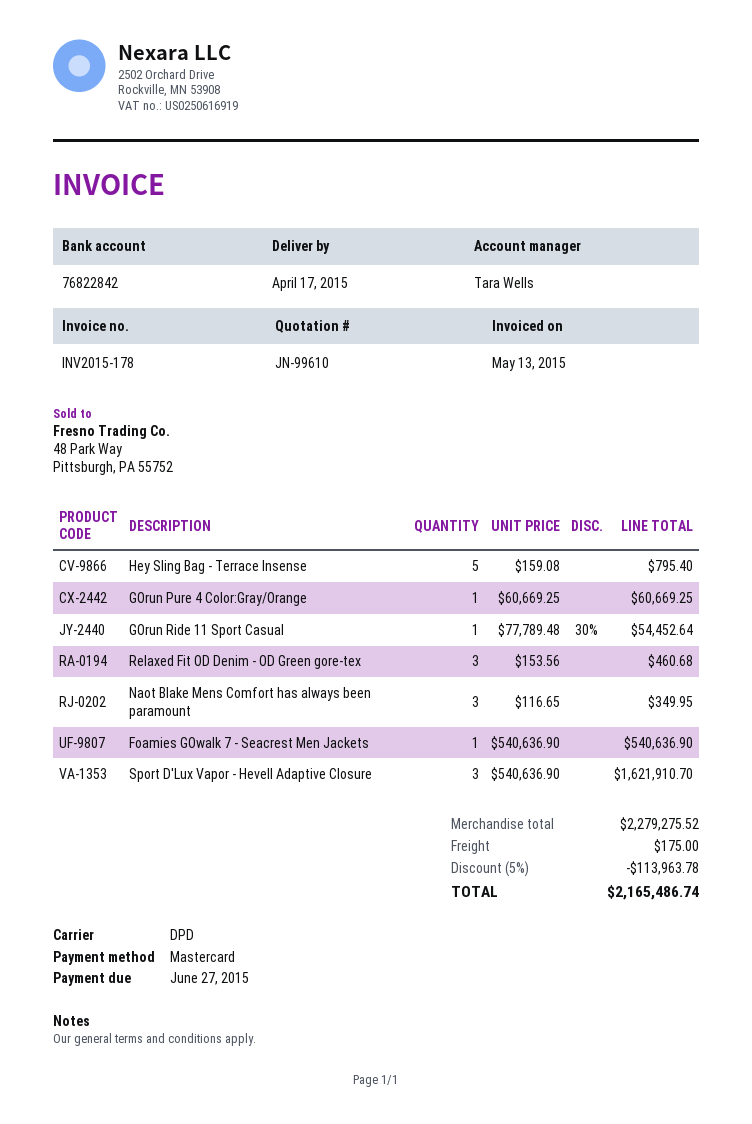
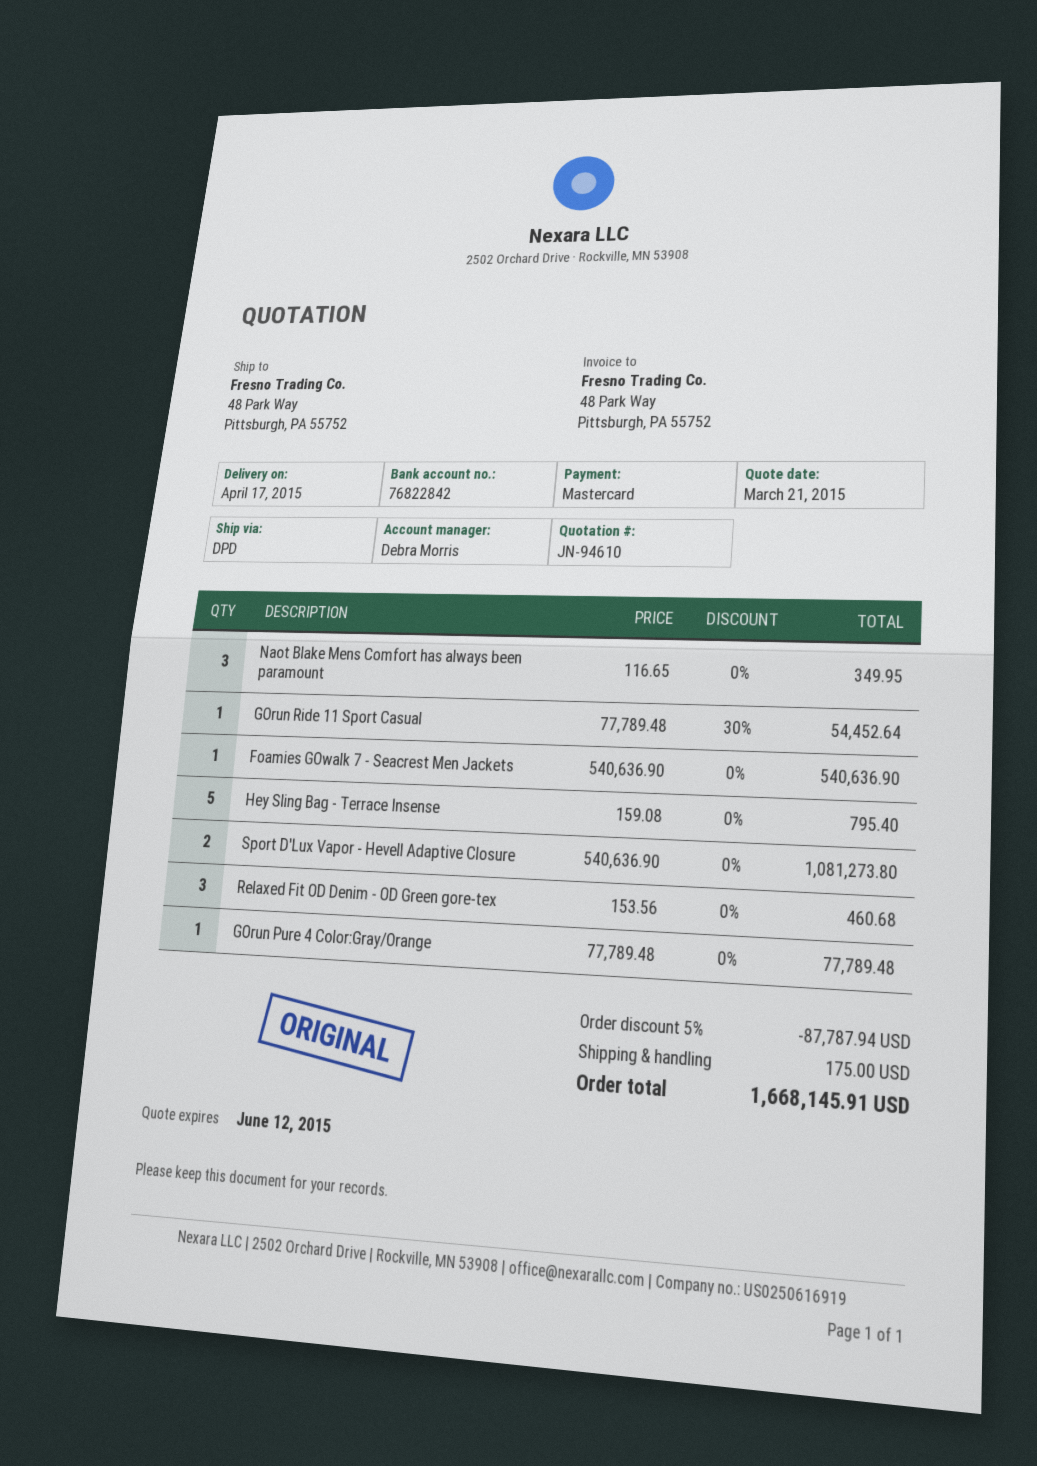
quote number: JN-99610 -> JN-94610
sales rep: Tara Wells -> Debra Morris
GOrun Pure 4 Color:Gray/Orange: 1 x 60669.25 = 60669.25 -> 1 x 77789.48 = 77789.48
Sport D'Lux Vapor - Hevell Adaptive Closure: 3 x 540636.90 = 1621910.70 -> 2 x 540636.90 = 1081273.80
discount: 5% = 113963.78 -> 5% = 87787.94
total: 2165486.74 -> 1668145.91

